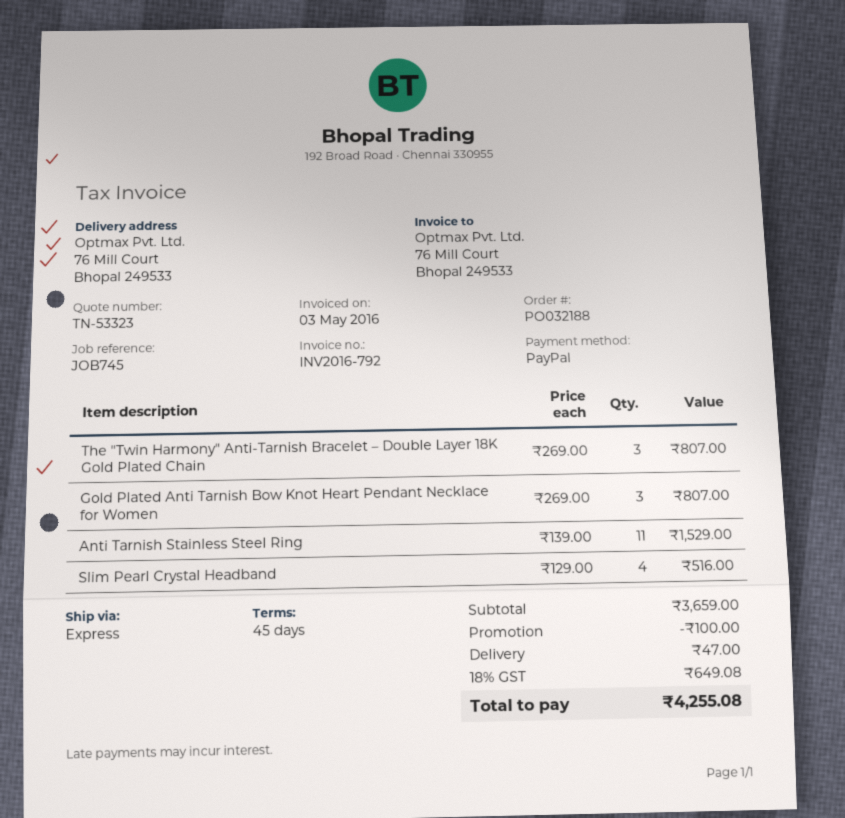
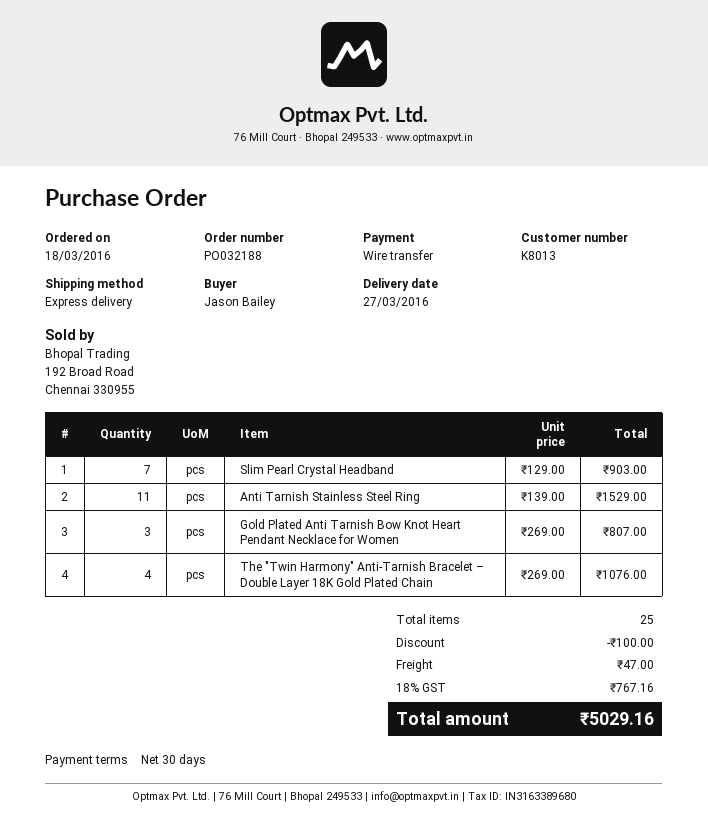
payment terms: 45 days -> 30 days
payment method: PayPal -> bank transfer
The "Twin Harmony" Anti-Tarnish Bracelet – Double Layer 18K Gold Plated Chain: 3 x 269.00 = 807.00 -> 4 x 269.00 = 1076.00
Slim Pearl Crystal Headband: 4 x 129.00 = 516.00 -> 7 x 129.00 = 903.00
tax: 18% = 649.08 -> 18% = 767.16
total: 4255.08 -> 5029.16

